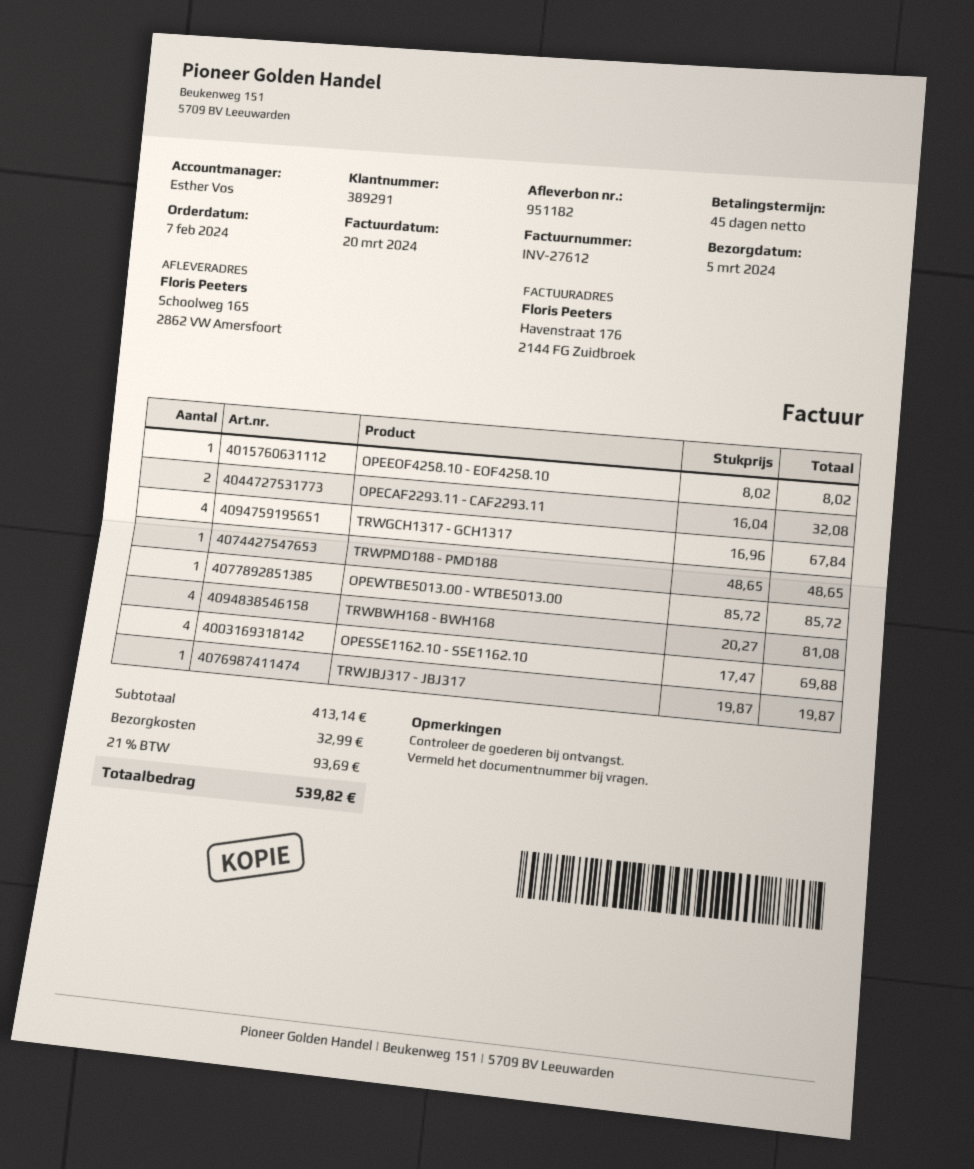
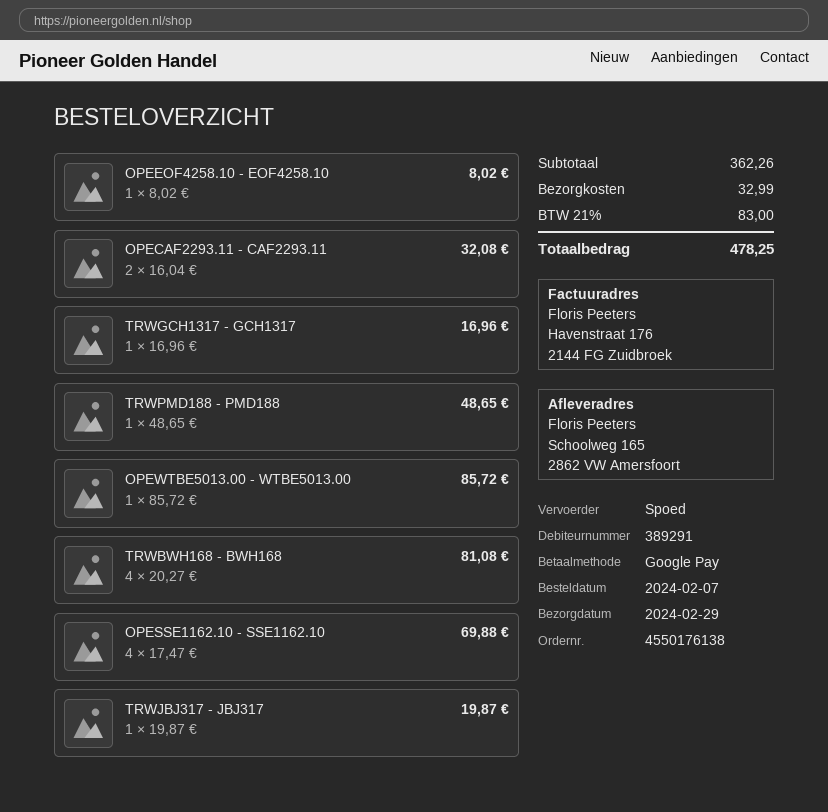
delivery date: 2024-03-05 -> 2024-02-29
TRWGCH1317 - GCH1317: 4 x 16.96 = 67.84 -> 1 x 16.96 = 16.96
subtotal: 413.14 -> 362.26
tax: 21% = 93.69 -> 21% = 83.00
total: 539.82 -> 478.25

